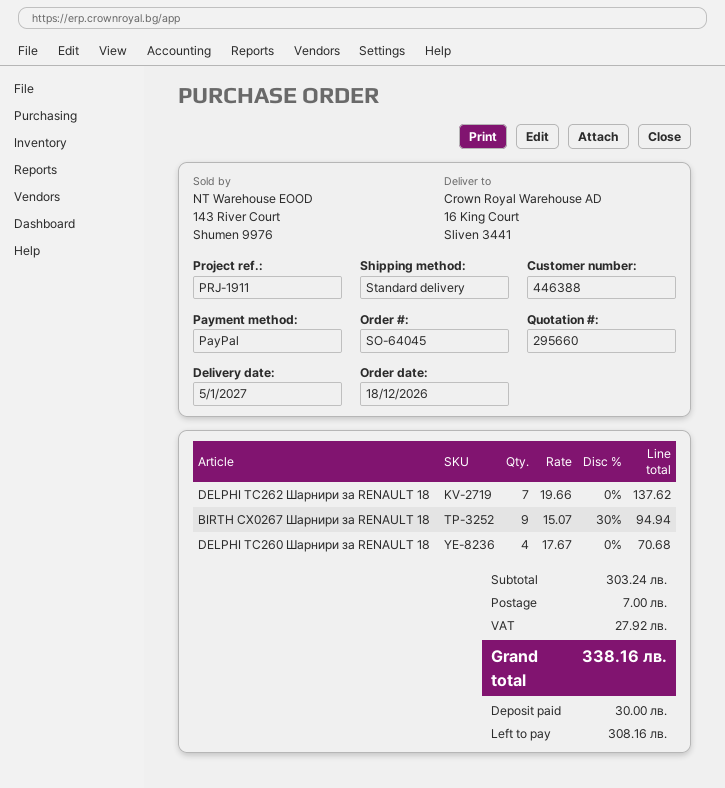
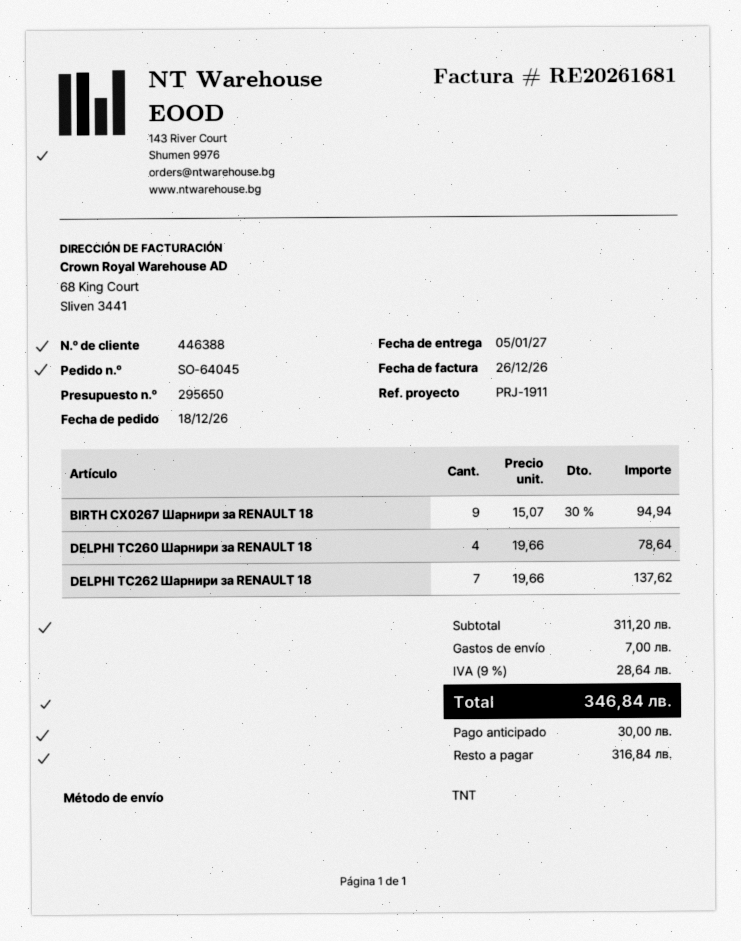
quote number: 295660 -> 295650
shipping method: standard -> TNT
DELPHI TC260 Шарнири за RENAULT 18: 4 x 17.67 = 70.68 -> 4 x 19.66 = 78.64
subtotal: 303.24 -> 311.20
tax: 27.92 -> 28.64
total: 338.16 -> 346.84
balance: 308.16 -> 316.84

